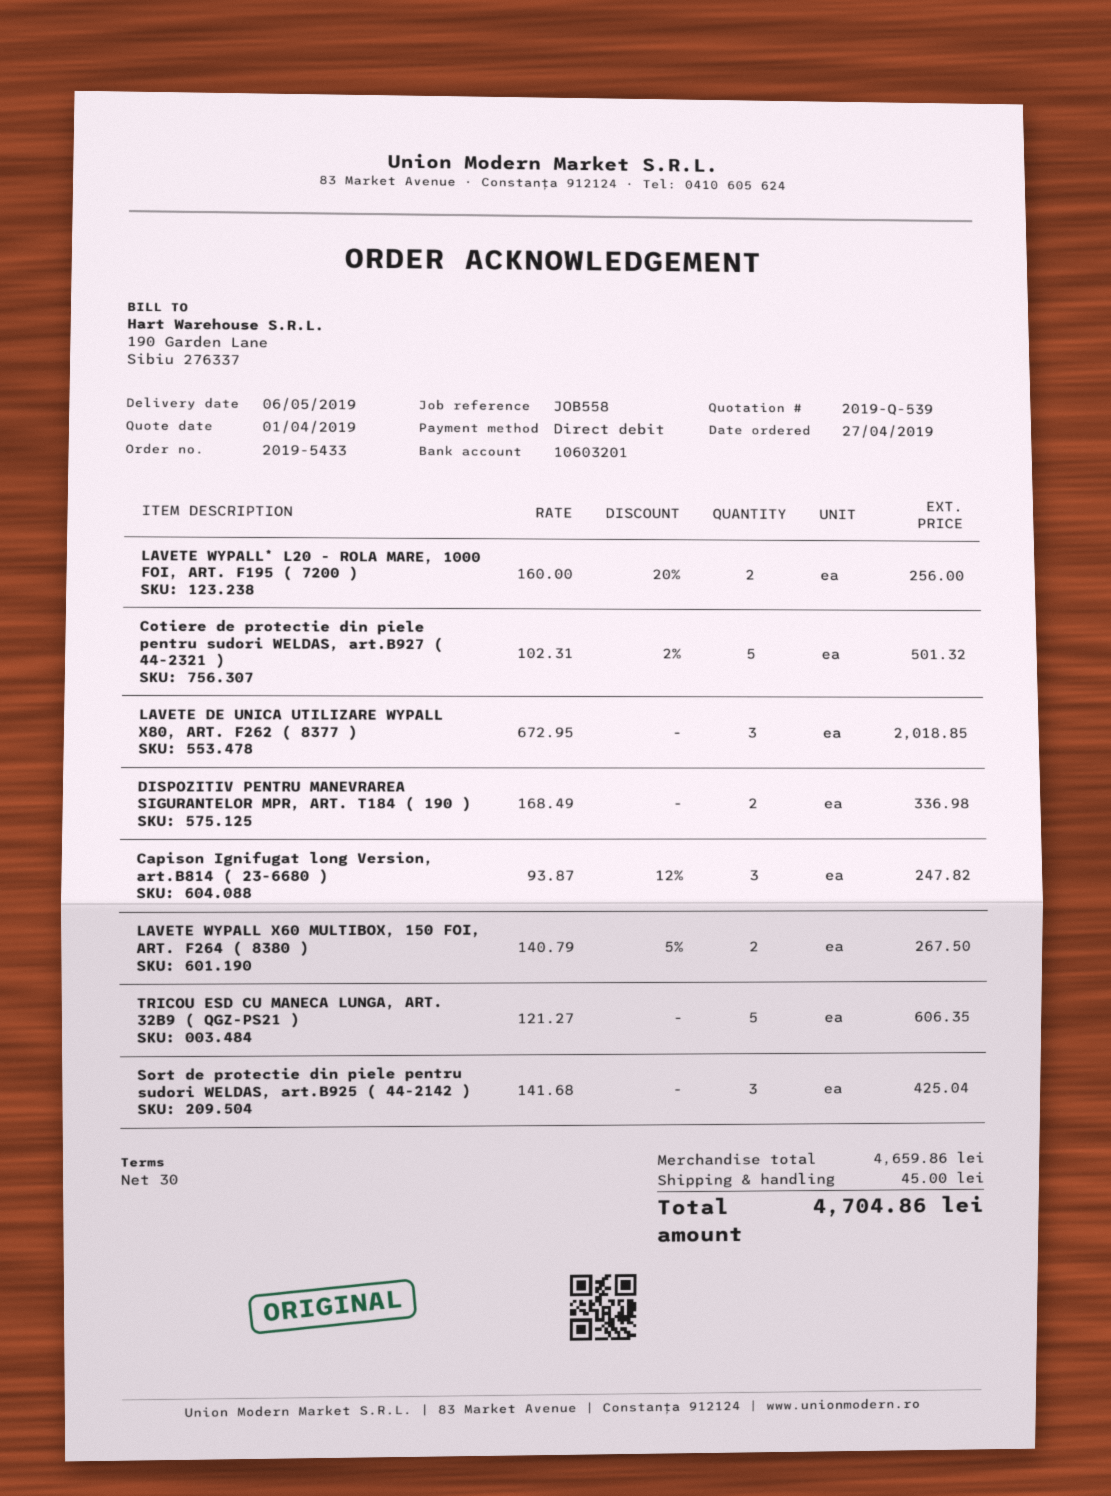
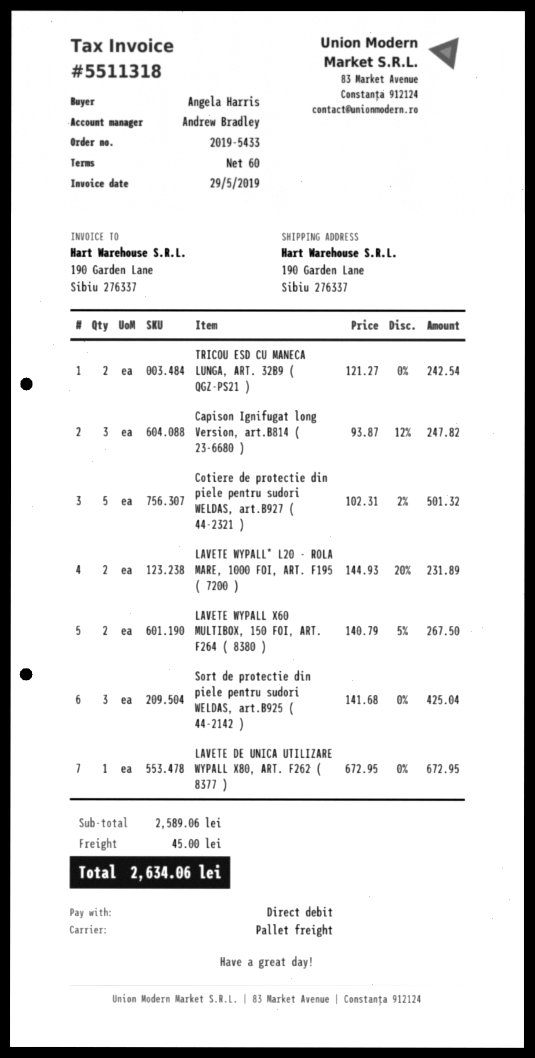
payment terms: 30 days -> 60 days
LAVETE WYPALL* L20 - ROLA MARE, 1000 FOI, ART. F195 ( 7200 ): 2 x 160.00 - 20% = 256.00 -> 2 x 144.93 - 20% = 231.89
LAVETE DE UNICA UTILIZARE WYPALL X80, ART. F262 ( 8377 ): 3 x 672.95 = 2018.85 -> 1 x 672.95 = 672.95
DISPOZITIV PENTRU MANEVRAREA SIGURANTELOR MPR, ART. T184 ( 190 ): 2 x 168.49 = 336.98 -> none
TRICOU ESD CU MANECA LUNGA, ART. 32B9 ( QGZ-PS21 ): 5 x 121.27 = 606.35 -> 2 x 121.27 = 242.54
subtotal: 4659.86 -> 2589.06
total: 4704.86 -> 2634.06

